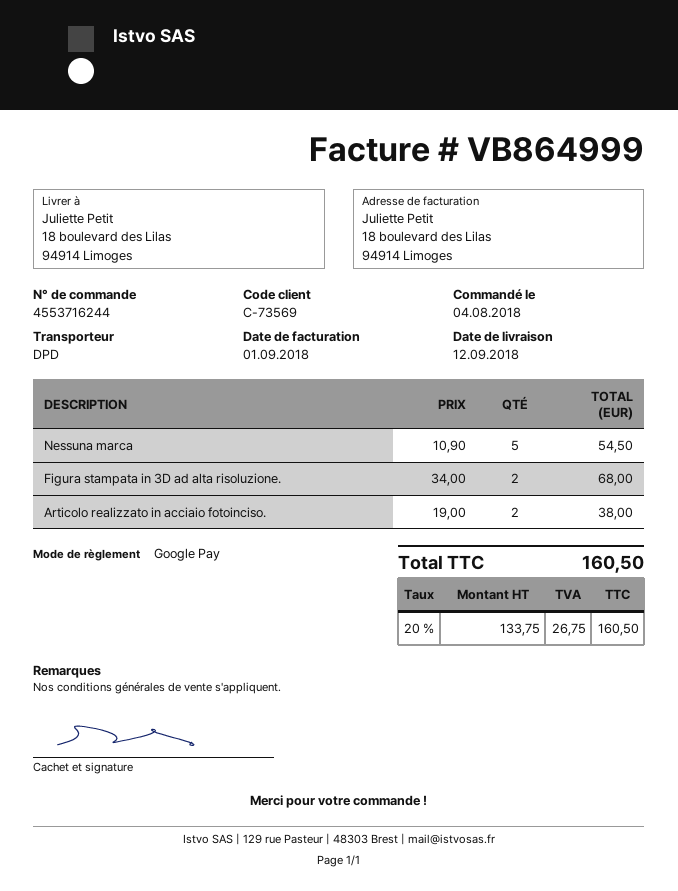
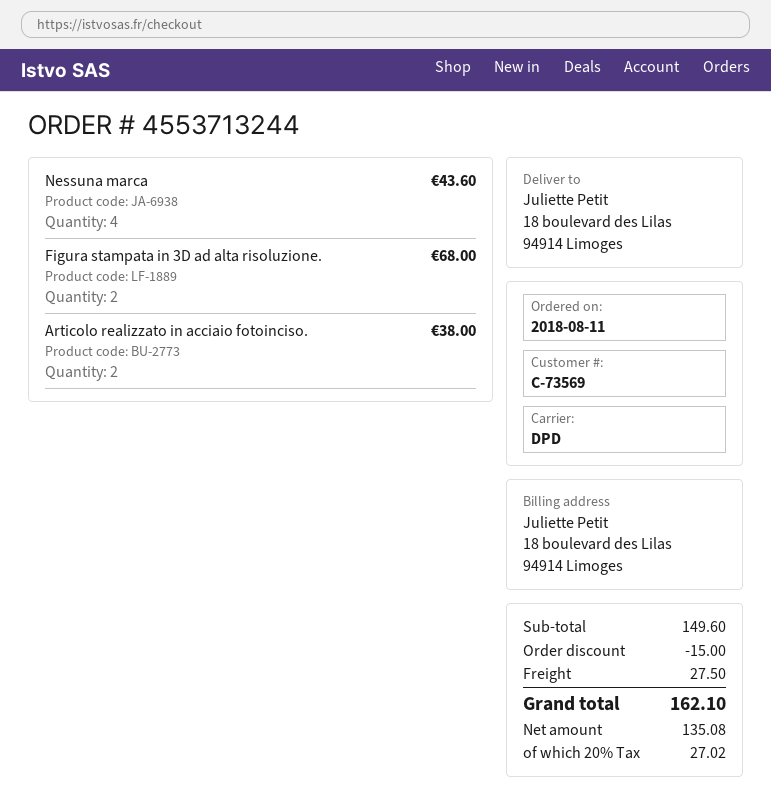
order number: 4553716244 -> 4553713244
order date: 2018-08-04 -> 2018-08-11
Nessuna marca: 5 for 54.50 -> 4 for 43.60
discount: none -> 15.00
shipping: none -> 27.50
net: 133.75 -> 135.08
tax: 20% = 26.75 -> 20% = 27.02
total: 160.50 -> 162.10

